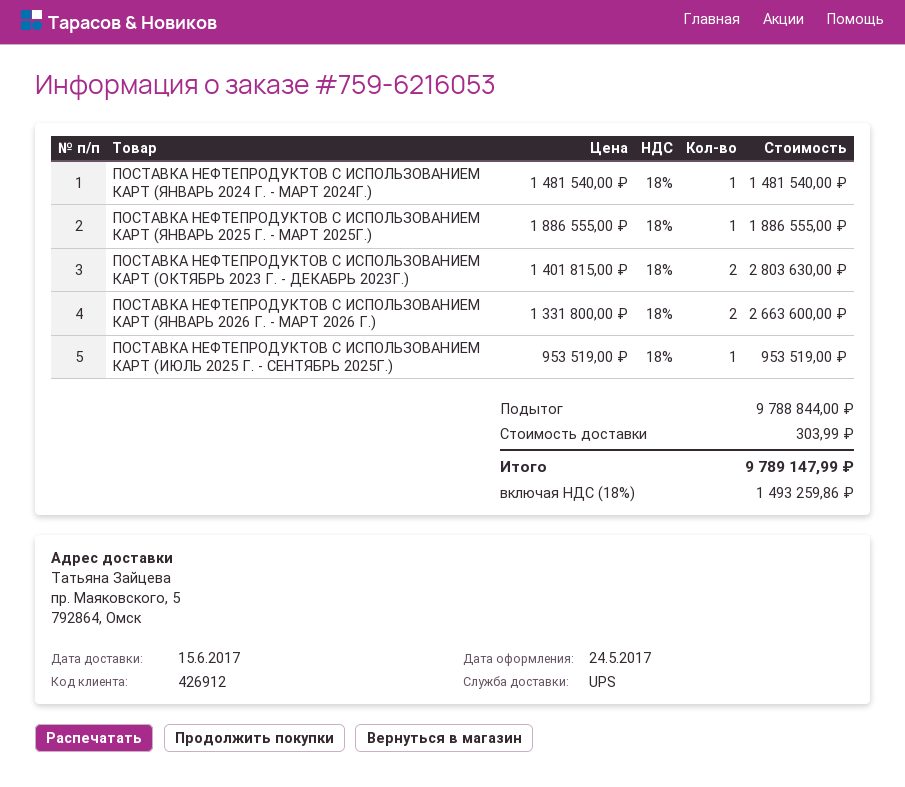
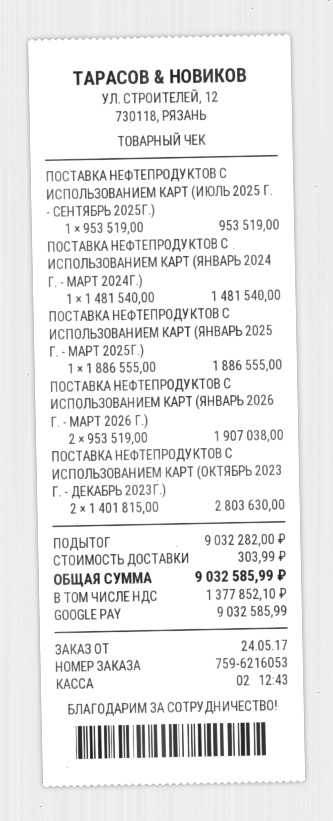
ПОСТАВКА НЕФТЕПРОДУКТОВ С ИСПОЛЬЗОВАНИЕМ КАРТ (ЯНВАРЬ 2026 Г. - МАРТ 2026 Г.): 2 x 1331800.00 = 2663600.00 -> 2 x 953519.00 = 1907038.00
subtotal: 9788844.00 -> 9032282.00
tax: 1493259.86 -> 1377852.10
total: 9789147.99 -> 9032585.99

